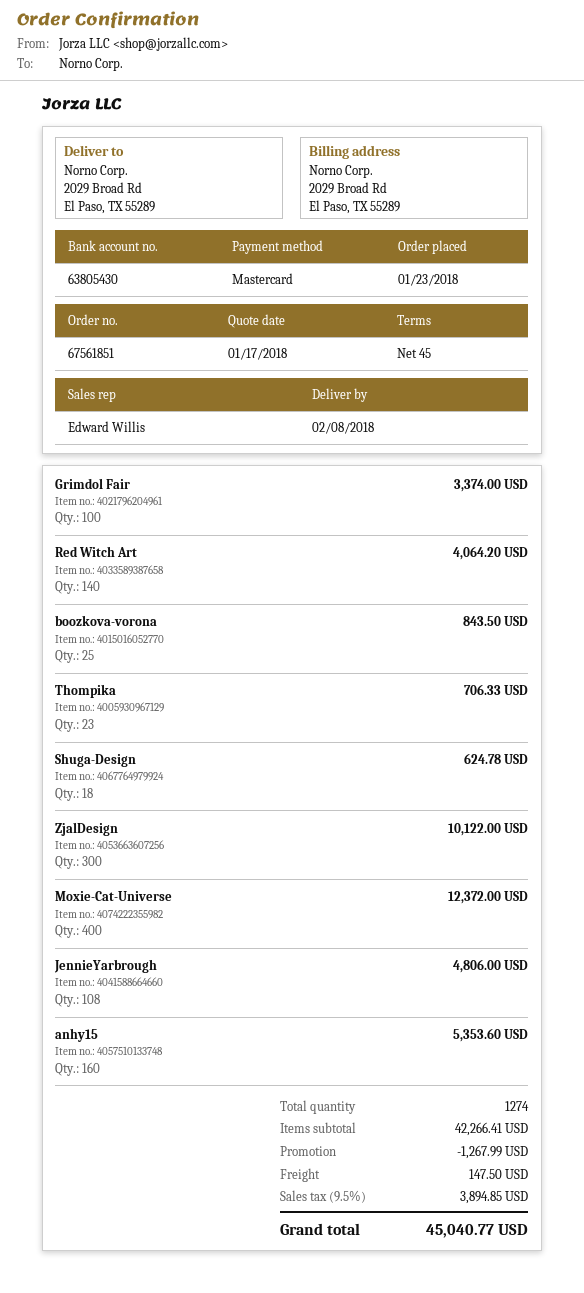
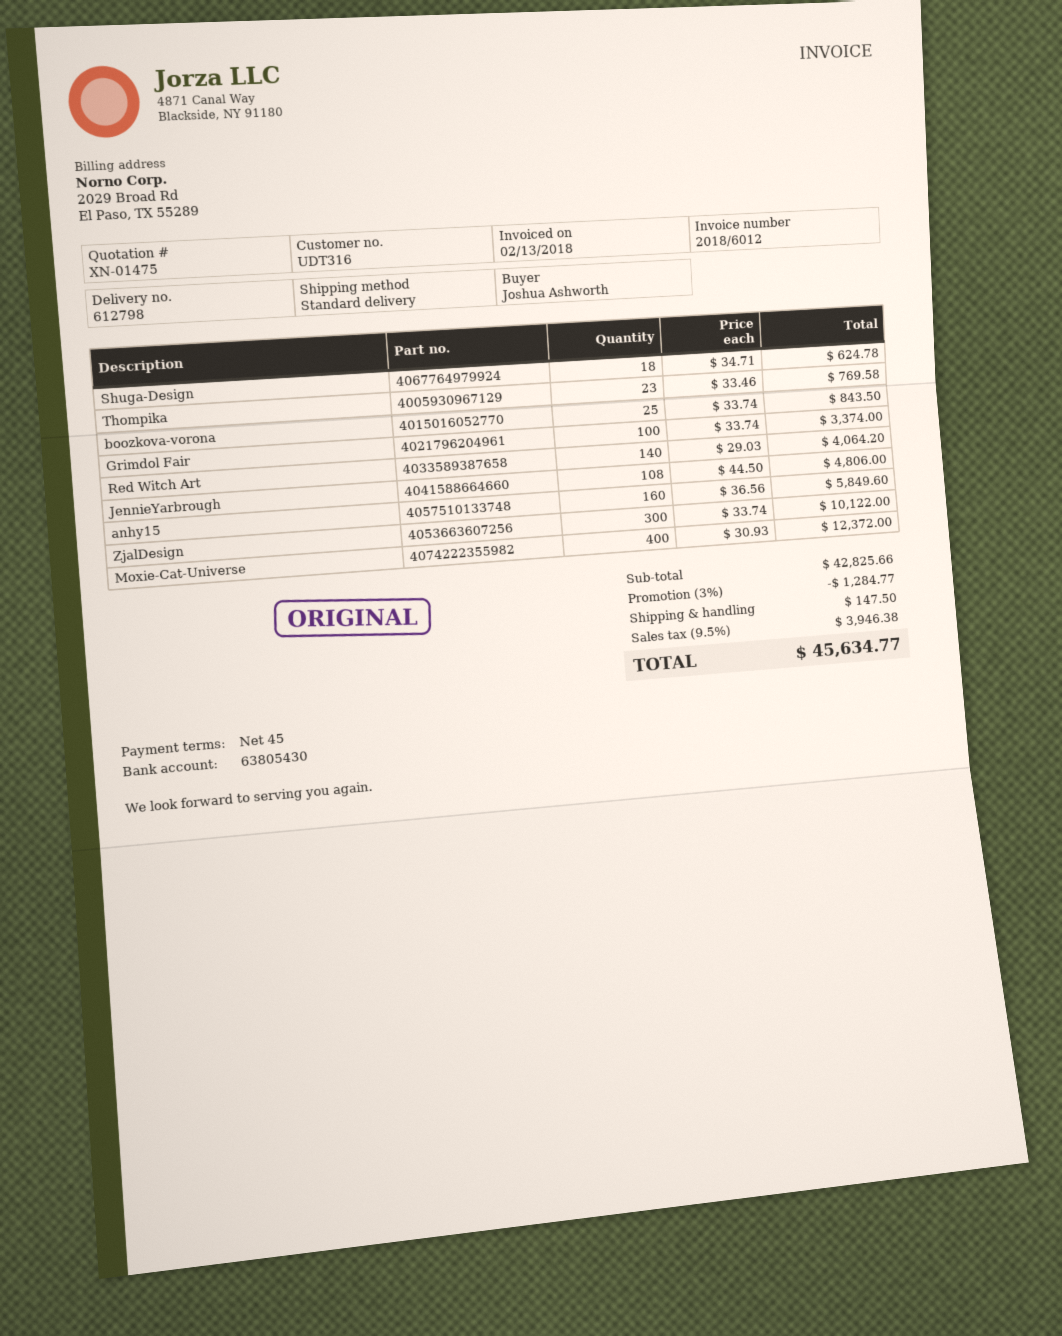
Thompika: 23 for 706.33 -> 23 for 769.58
anhy15: 160 for 5353.60 -> 160 for 5849.60
subtotal: 42266.41 -> 42825.66
discount: 1267.99 -> 1284.77
tax: 9.5% = 3894.85 -> 9.5% = 3946.38
total: 45040.77 -> 45634.77

